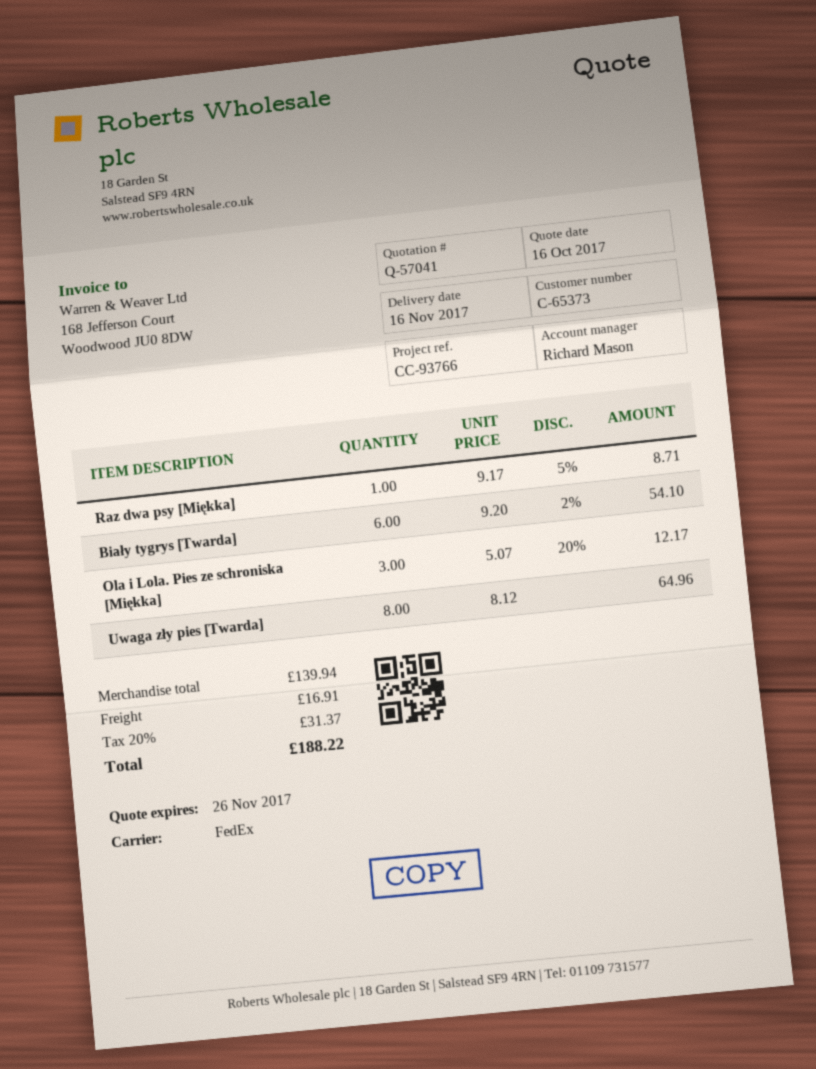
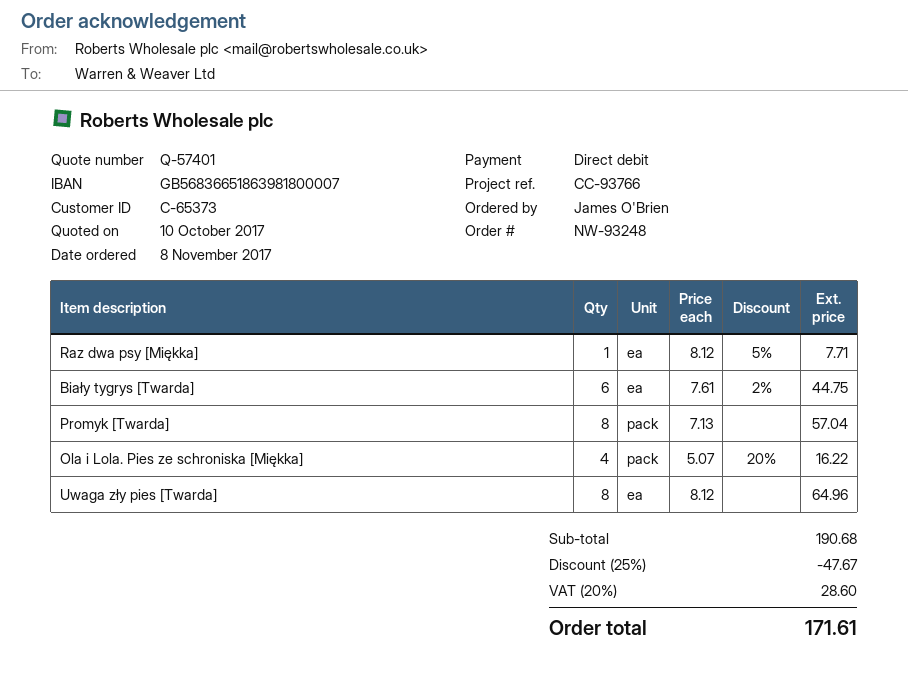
quote number: Q-57041 -> Q-57401
quote date: 2017-10-16 -> 2017-10-10
Raz dwa psy [Miękka]: 1 x 9.17 - 5% = 8.71 -> 1 x 8.12 - 5% = 7.71
Biały tygrys [Twarda]: 6 x 9.20 - 2% = 54.10 -> 6 x 7.61 - 2% = 44.75
Ola i Lola. Pies ze schroniska [Miękka]: 3 x 5.07 - 20% = 12.17 -> 4 x 5.07 - 20% = 16.22
Promyk [Twarda]: none -> 8 x 7.13 = 57.04
subtotal: 139.94 -> 190.68
discount: none -> 25% = 47.67
shipping: 16.91 -> none
tax: 20% = 31.37 -> 20% = 28.60
total: 188.22 -> 171.61

